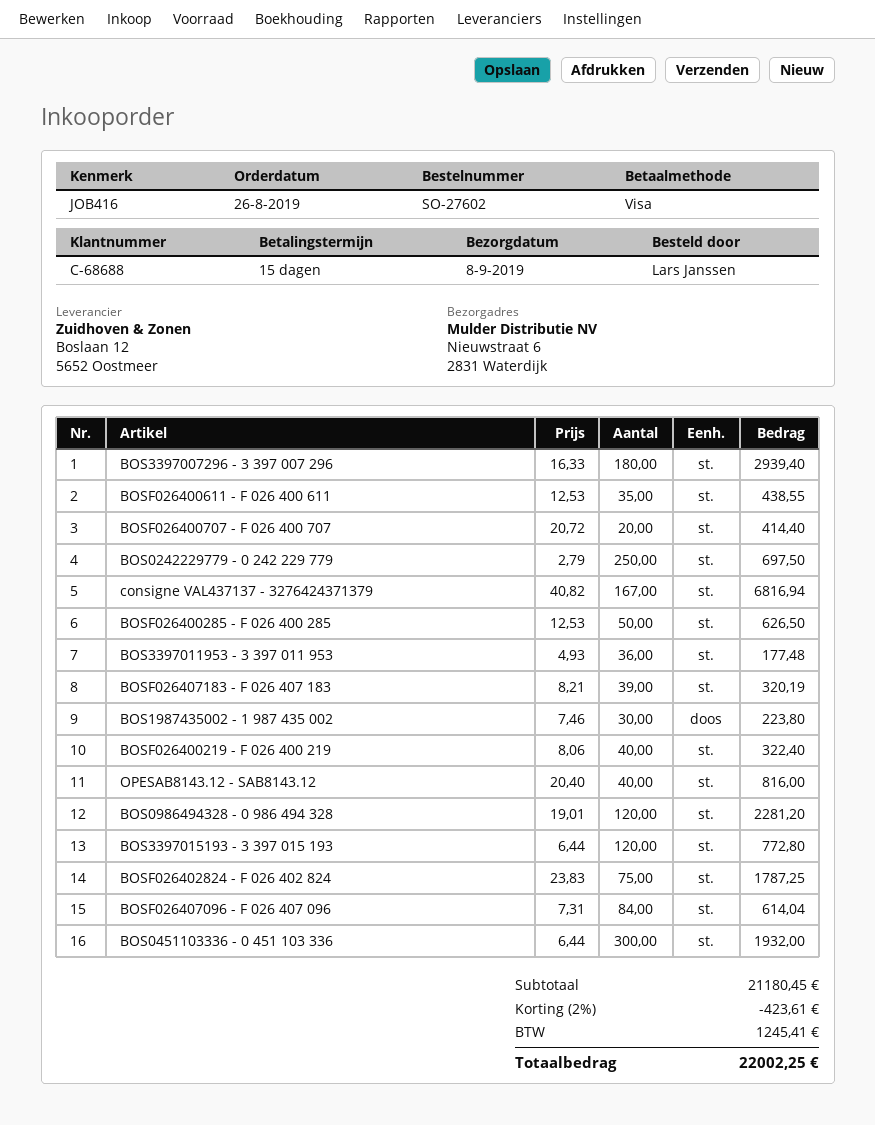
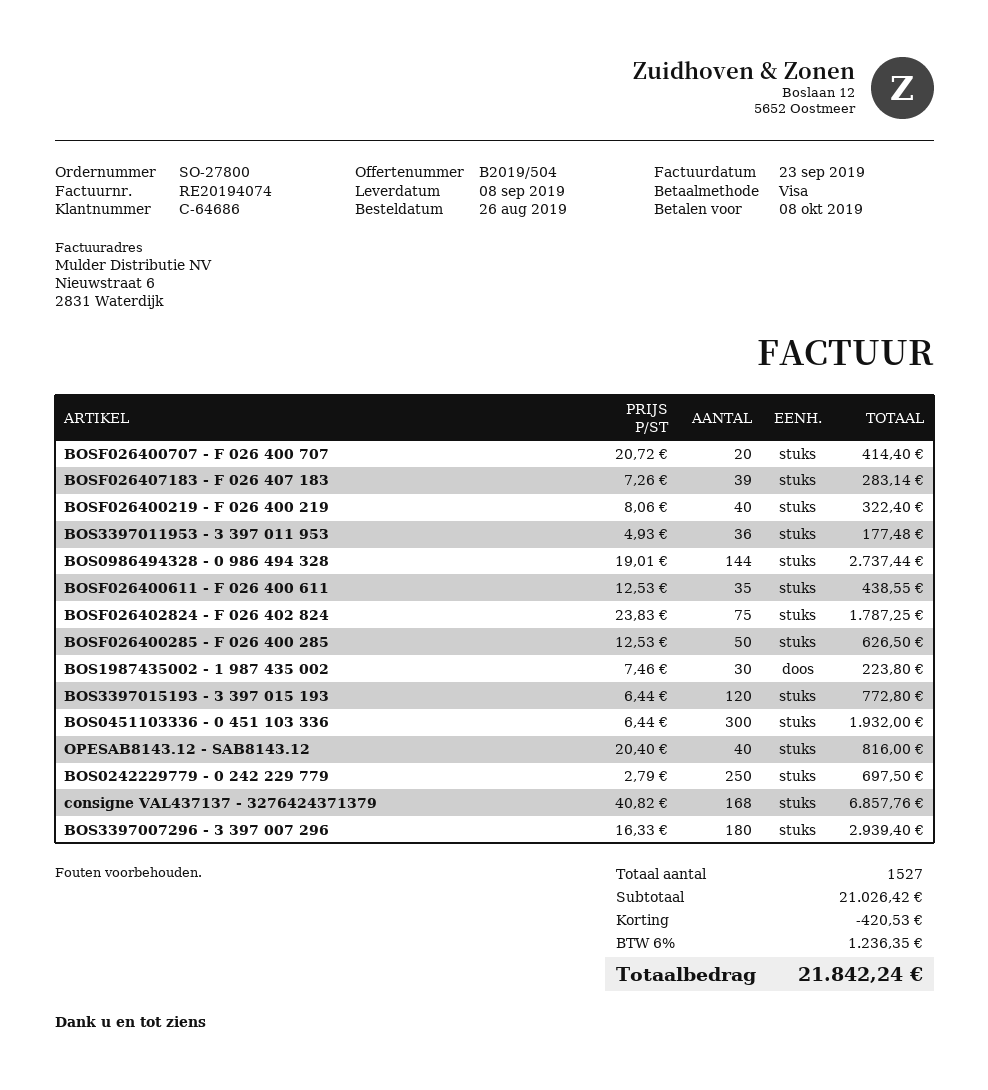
order number: SO-27602 -> SO-27800
customer number: C-68688 -> C-64686
consigne VAL437137 - 3276424371379: 167 x 40.82 = 6816.94 -> 168 x 40.82 = 6857.76
BOSF026407183 - F 026 407 183: 39 x 8.21 = 320.19 -> 39 x 7.26 = 283.14
BOS0986494328 - 0 986 494 328: 120 x 19.01 = 2281.20 -> 144 x 19.01 = 2737.44
BOSF026407096 - F 026 407 096: 84 x 7.31 = 614.04 -> none
subtotal: 21180.45 -> 21026.42
discount: 423.61 -> 420.53
tax: 1245.41 -> 1236.35
total: 22002.25 -> 21842.24

